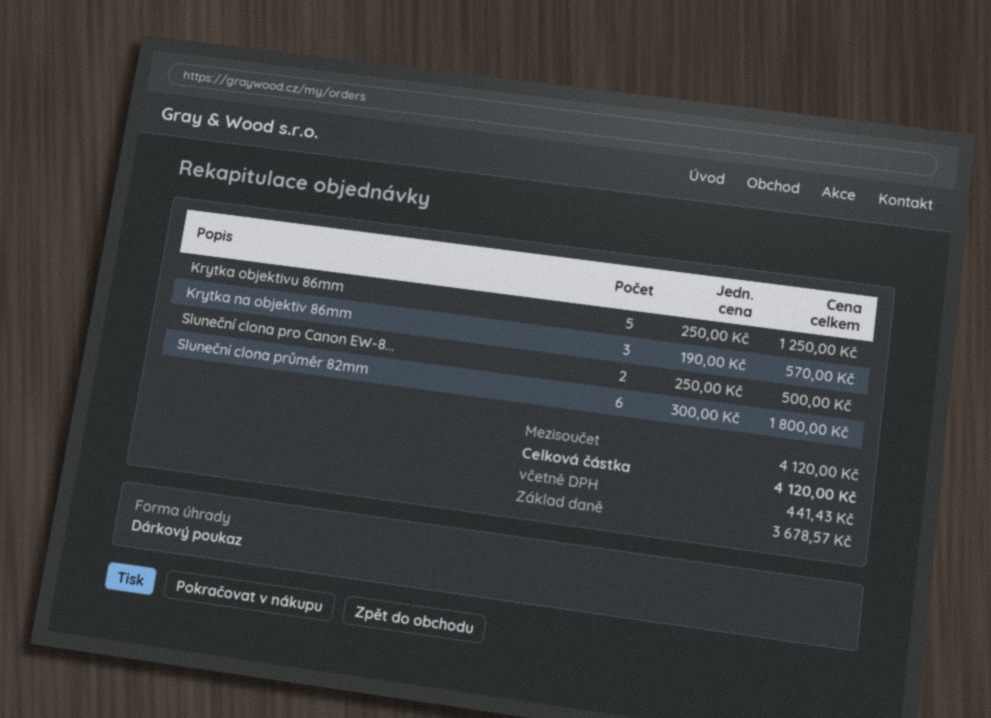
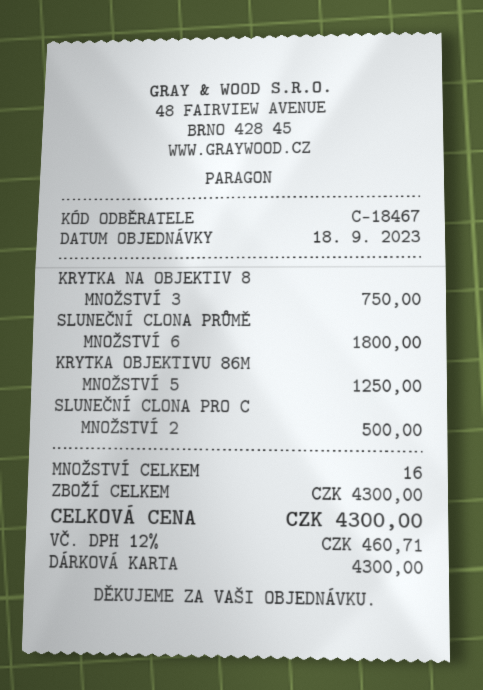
Krytka na objektiv 86mm: 3 for 570.00 -> 3 for 750.00
subtotal: 4120.00 -> 4300.00
tax: 441.43 -> 460.71
total: 4120.00 -> 4300.00

